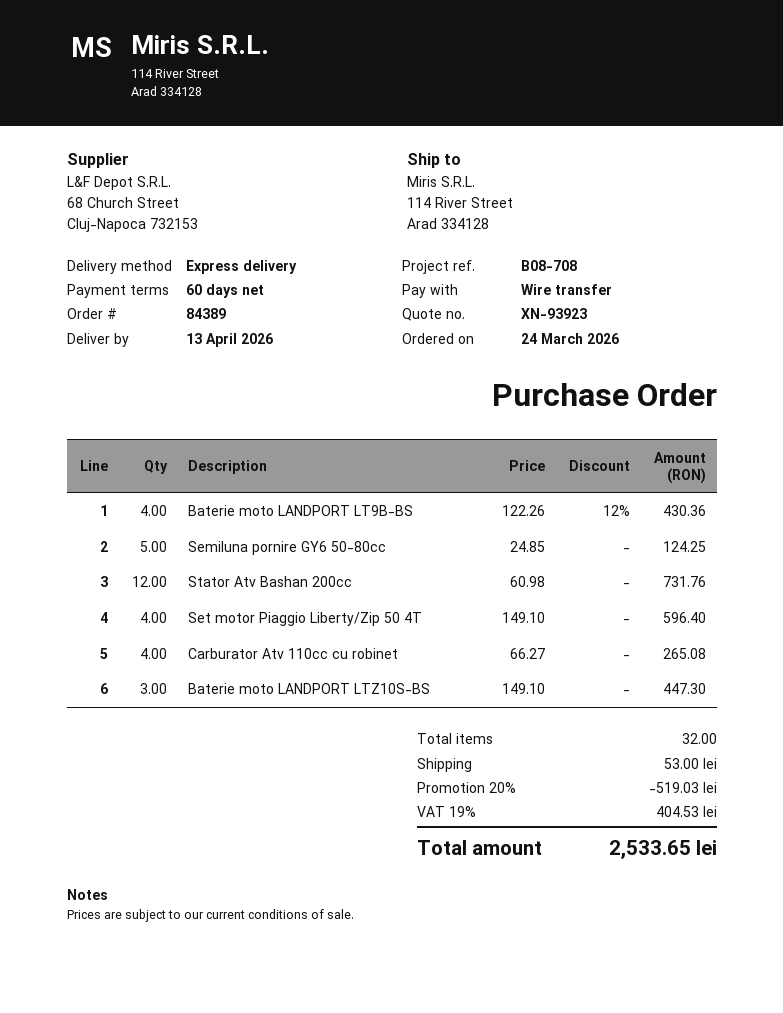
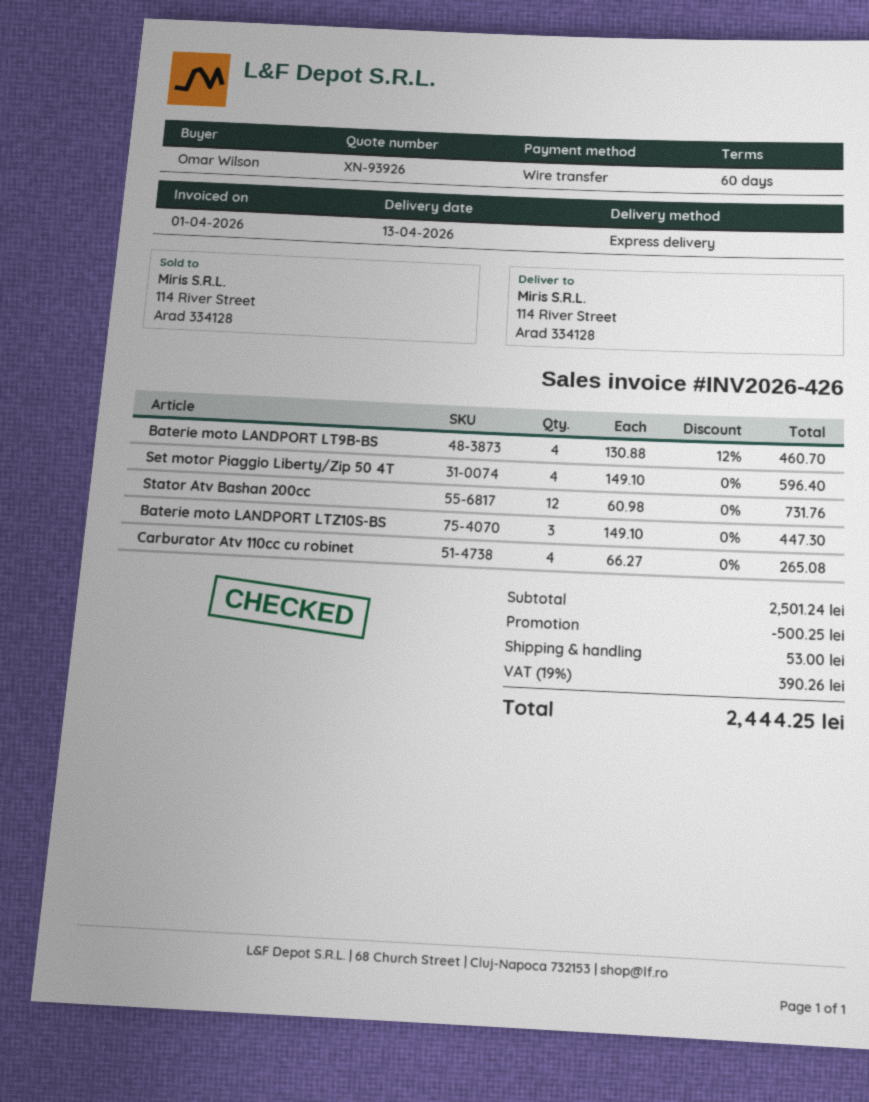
quote number: XN-93923 -> XN-93926
Baterie moto LANDPORT LT9B-BS: 4 x 122.26 - 12% = 430.36 -> 4 x 130.88 - 12% = 460.70
Semiluna pornire GY6 50-80cc: 5 x 24.85 = 124.25 -> none
discount: 519.03 -> 500.25
tax: 19% = 404.53 -> 19% = 390.26
total: 2533.65 -> 2444.25

